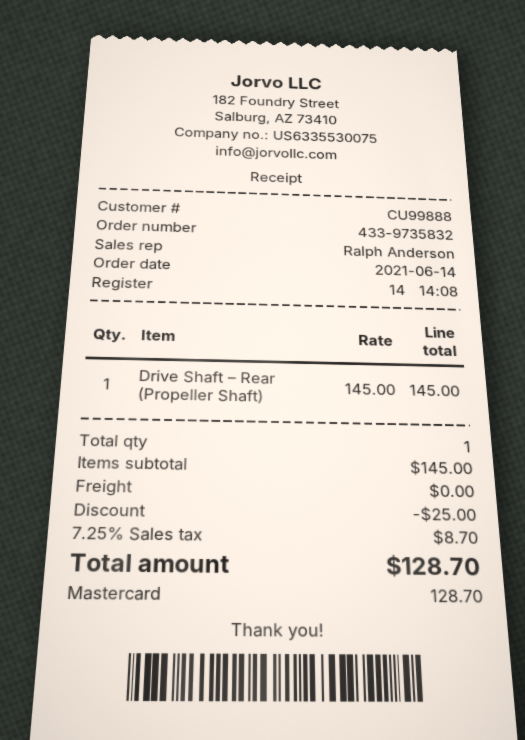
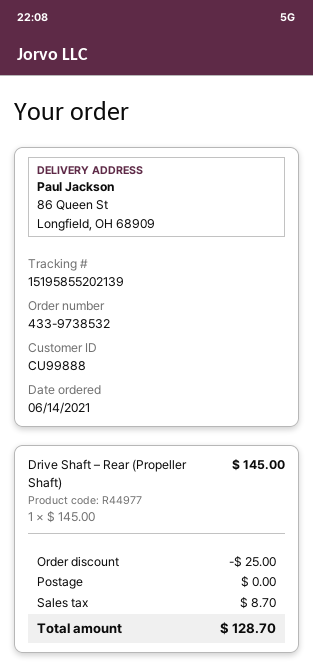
order number: 433-9735832 -> 433-9738532

